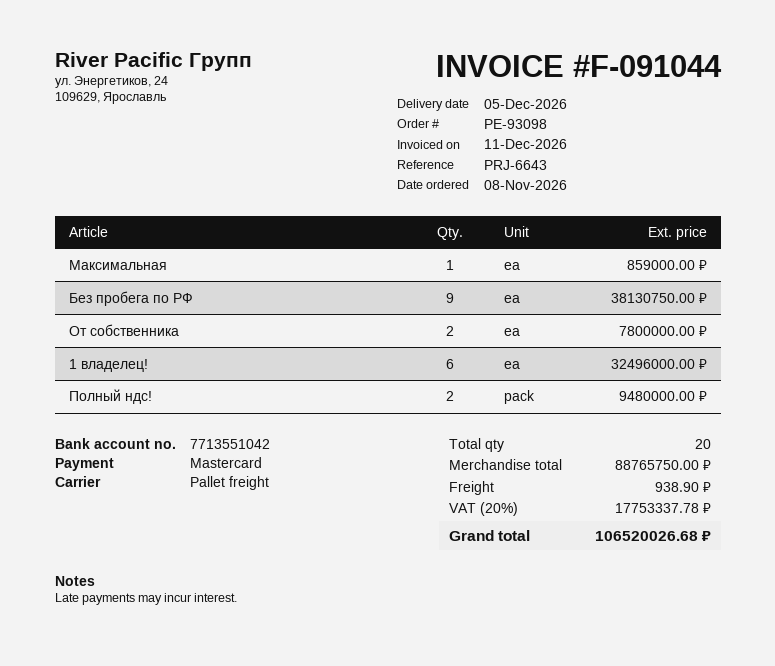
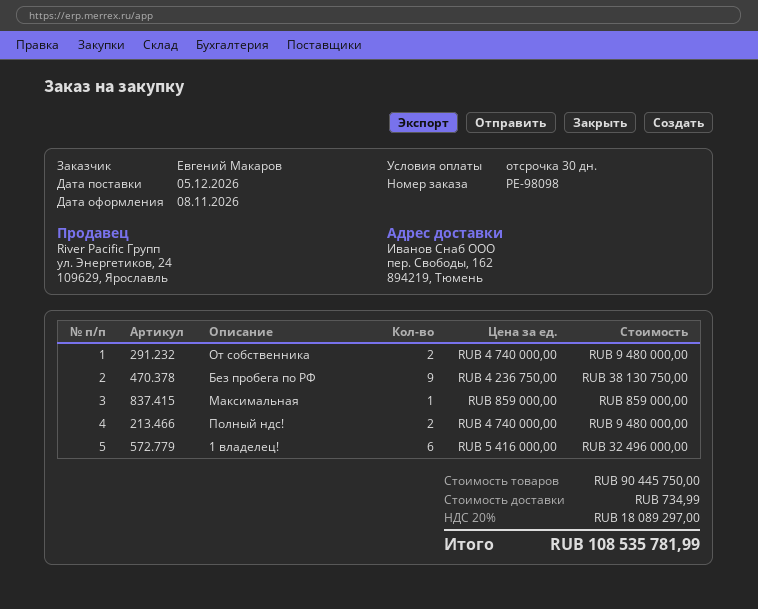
order number: PE-93098 -> PE-98098
От собственника: 2 for 7800000.00 -> 2 for 9480000.00
subtotal: 88765750.00 -> 90445750.00
shipping: 938.90 -> 734.99
tax: 20% = 17753337.78 -> 20% = 18089297.00
total: 106520026.68 -> 108535781.99

